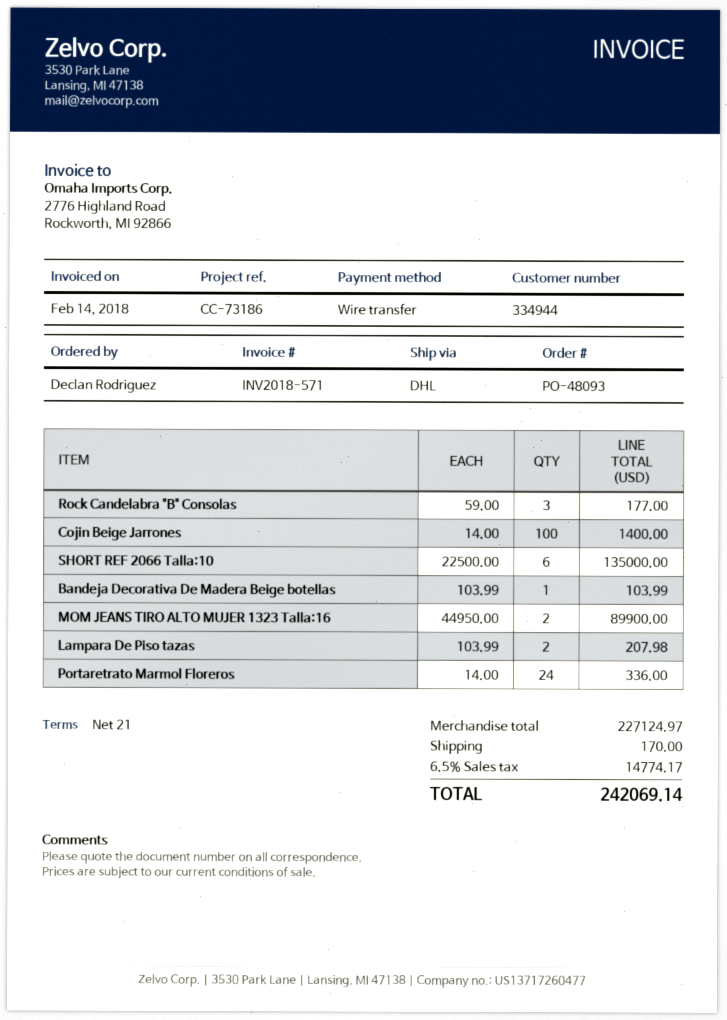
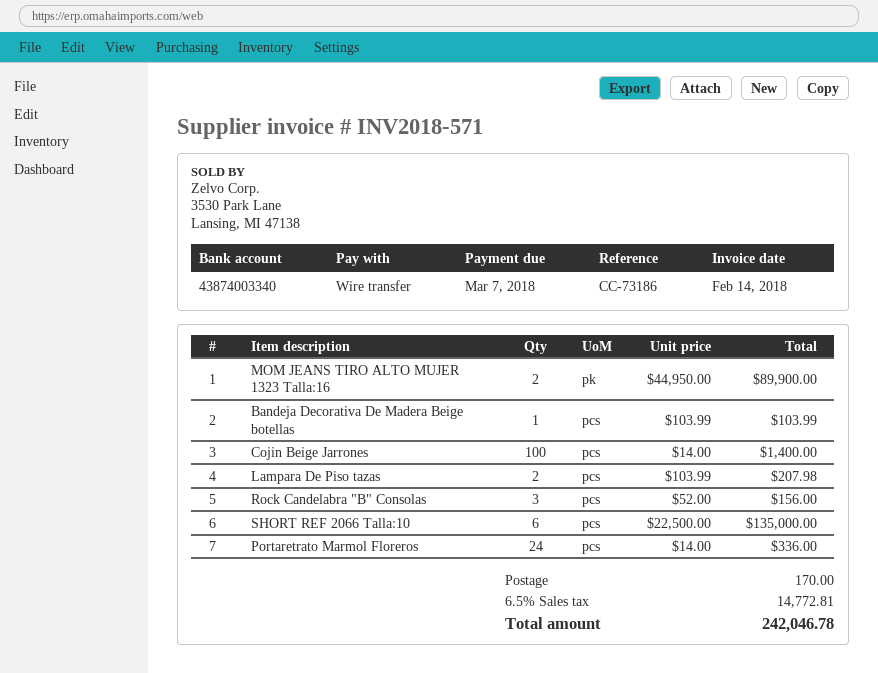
Rock Candelabra "B" Consolas: 3 x 59.00 = 177.00 -> 3 x 52.00 = 156.00
tax: 6.5% = 14774.17 -> 6.5% = 14772.81
total: 242069.14 -> 242046.78

